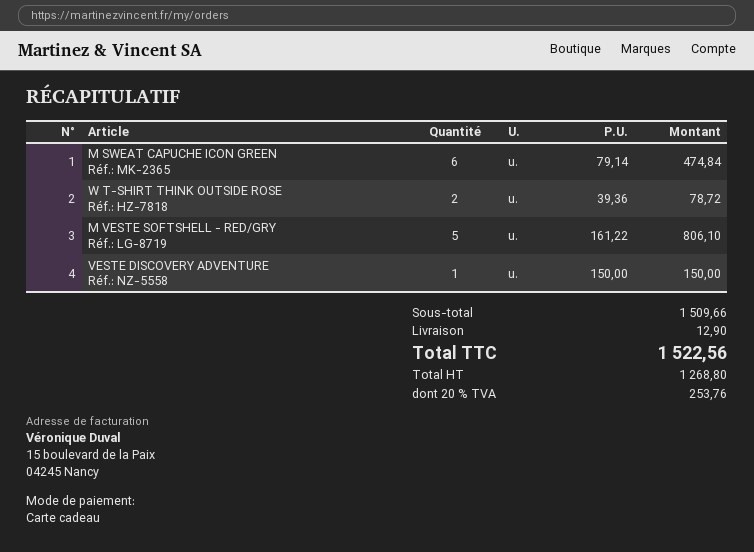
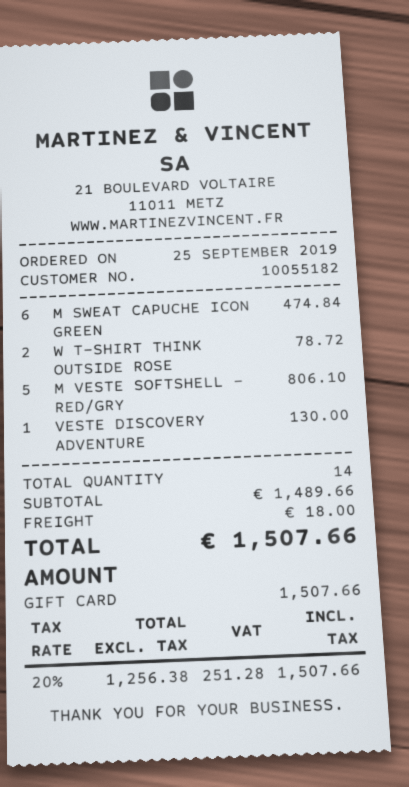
VESTE DISCOVERY ADVENTURE: 1 for 150.00 -> 1 for 130.00
subtotal: 1509.66 -> 1489.66
shipping: 12.90 -> 18.00
net: 1268.80 -> 1256.38
tax: 20% = 253.76 -> 20% = 251.28
total: 1522.56 -> 1507.66

